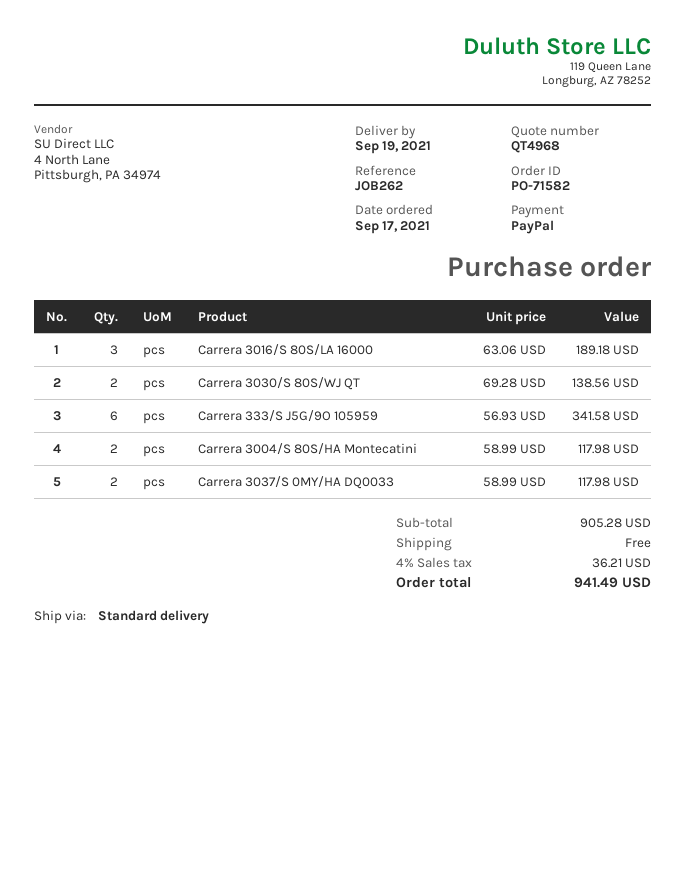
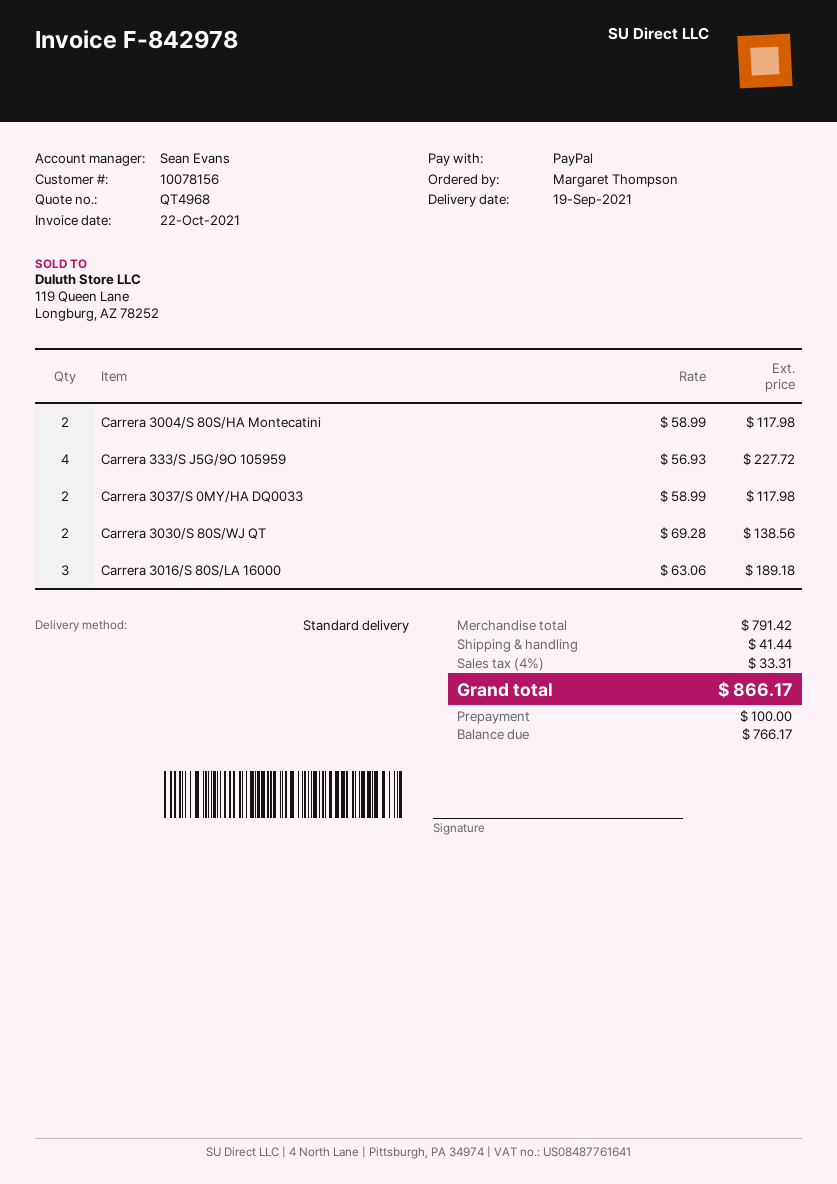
Carrera 333/S J5G/9O 105959: 6 x 56.93 = 341.58 -> 4 x 56.93 = 227.72
subtotal: 905.28 -> 791.42
shipping: 0.00 -> 41.44
tax: 4% = 36.21 -> 4% = 33.31
total: 941.49 -> 866.17

